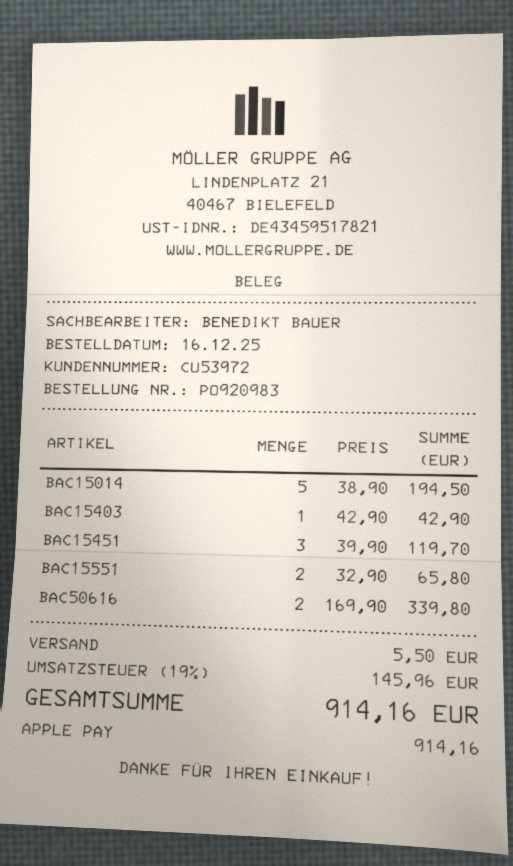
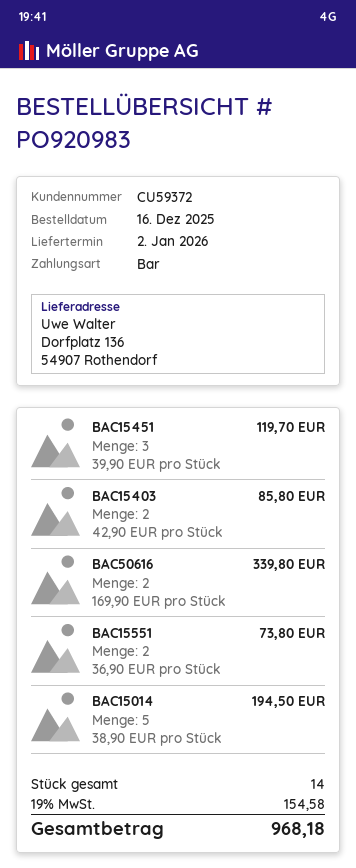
customer number: CU53972 -> CU59372
payment method: Apple Pay -> cash
BAC15403: 1 x 42.90 = 42.90 -> 2 x 42.90 = 85.80
BAC15551: 2 x 32.90 = 65.80 -> 2 x 36.90 = 73.80
shipping: 5.50 -> none
tax: 19% = 145.96 -> 19% = 154.58
total: 914.16 -> 968.18

